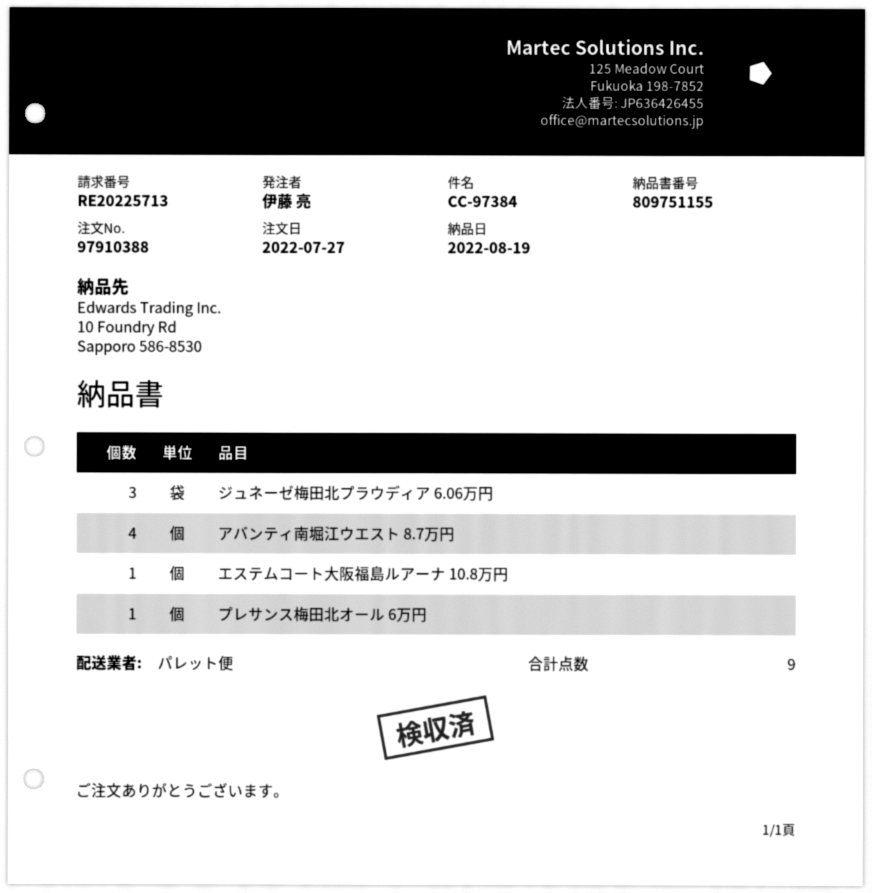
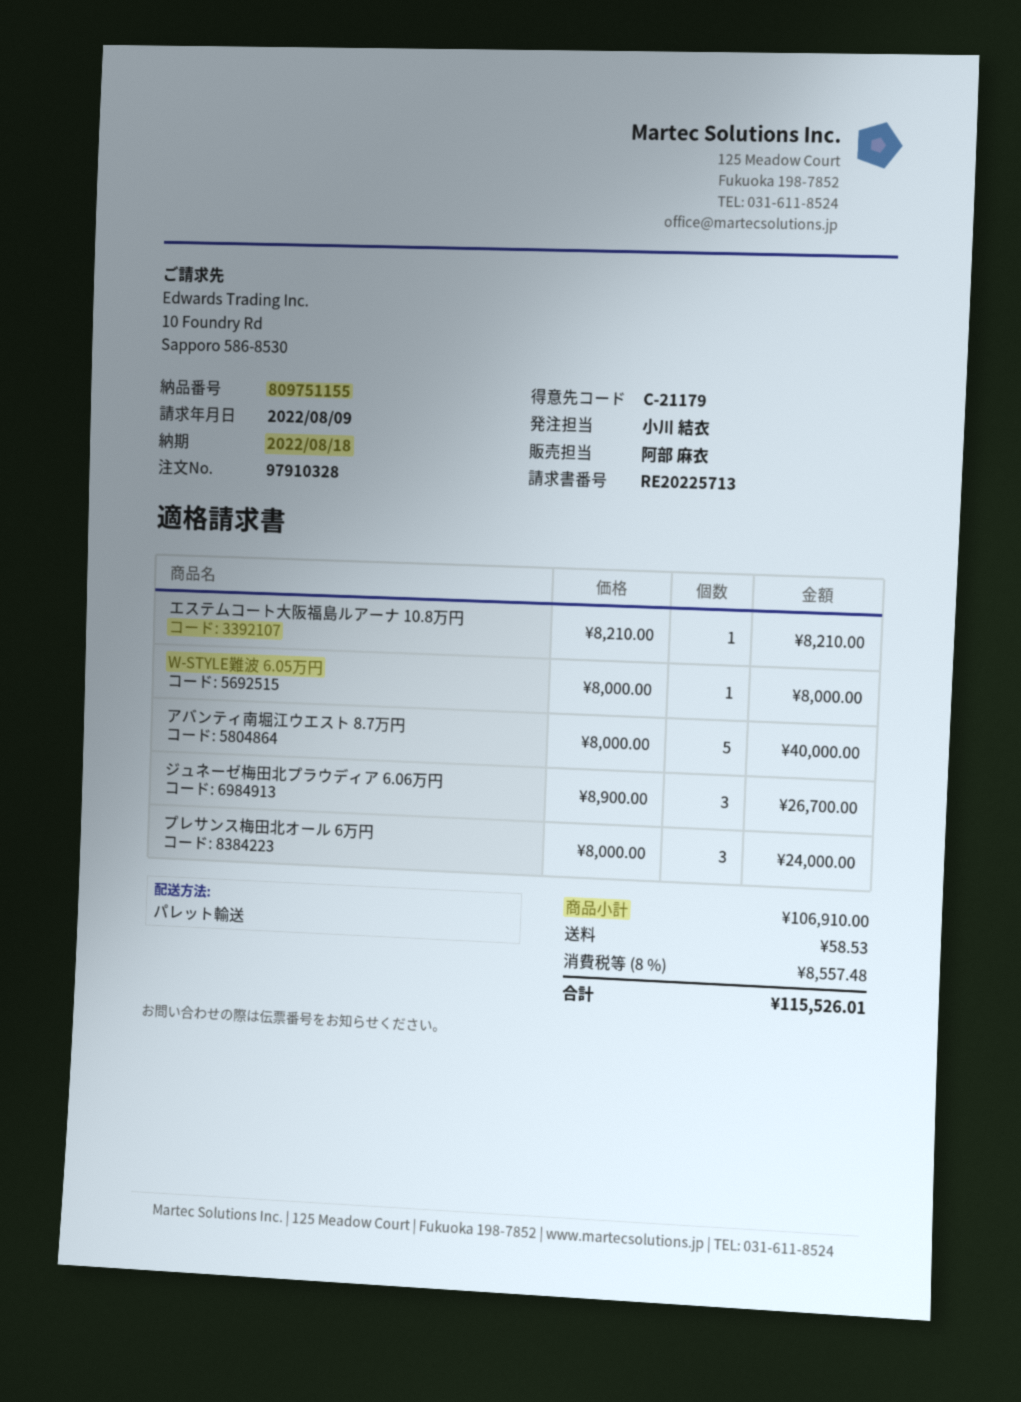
order number: 97910388 -> 97910328
delivery date: 2022-08-19 -> 2022-08-18
ordered by: 伊藤 亮 -> 小川 結衣
アバンティ南堀江ウエスト 8.7万円: 4 -> 5
プレサンス梅田北オール 6万円: 1 -> 3
W-STYLE難波 6.05万円: none -> 1

